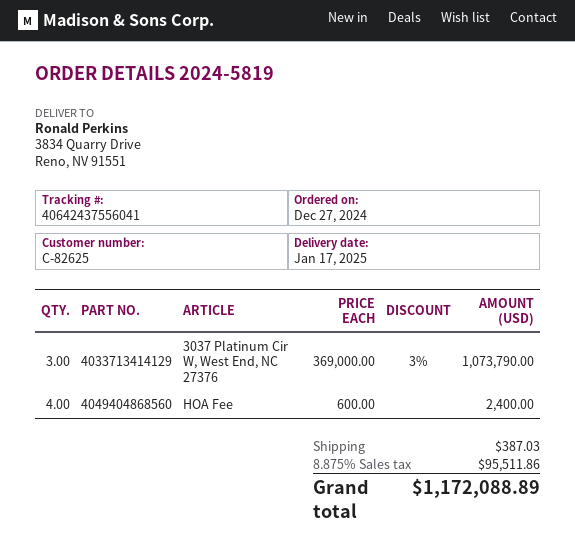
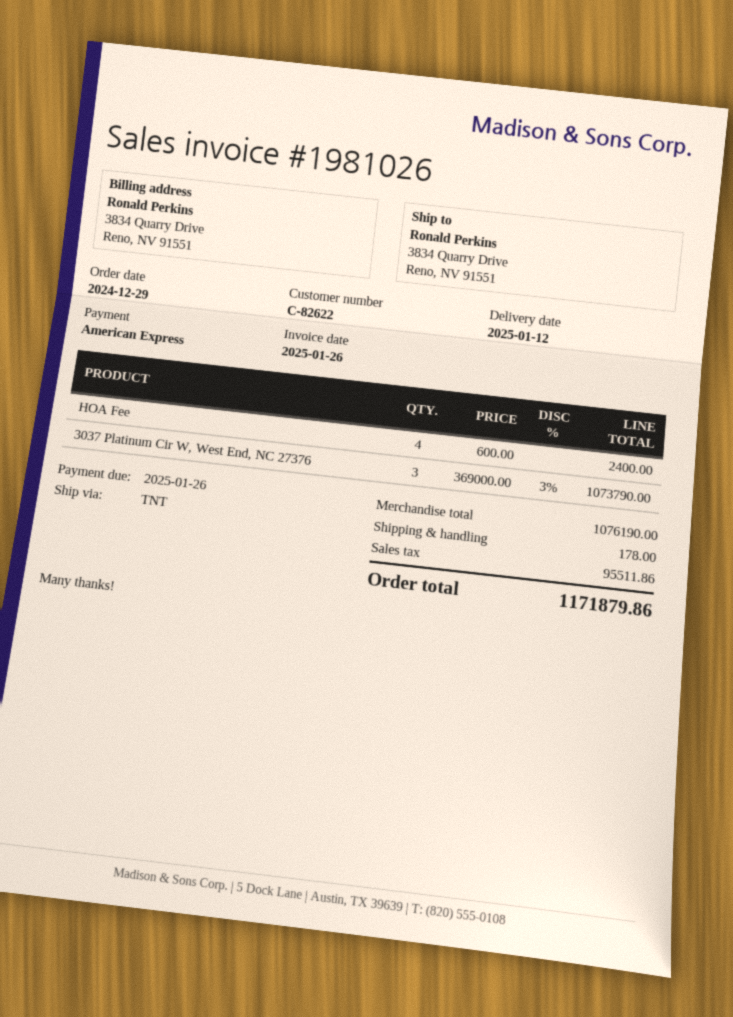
order date: 2024-12-27 -> 2024-12-29
delivery date: 2025-01-17 -> 2025-01-12
customer number: C-82625 -> C-82622
shipping: 387.03 -> 178.00
total: 1172088.89 -> 1171879.86

